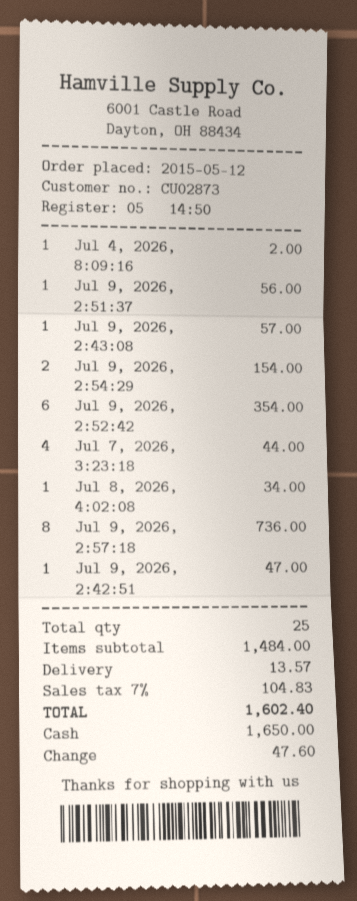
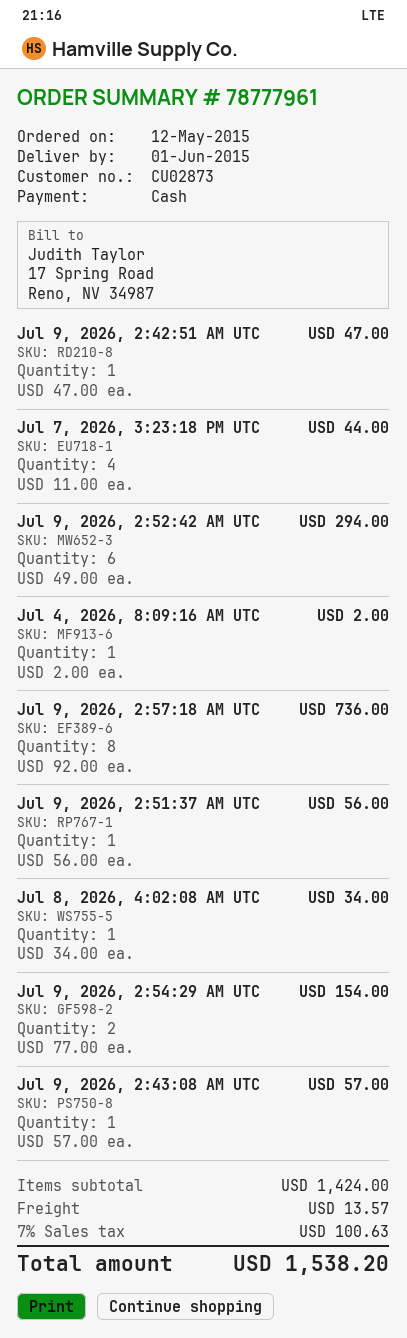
Jul 9, 2026, 2:52:42: 6 for 354.00 -> 6 for 294.00
subtotal: 1484.00 -> 1424.00
tax: 7% = 104.83 -> 7% = 100.63
total: 1602.40 -> 1538.20

